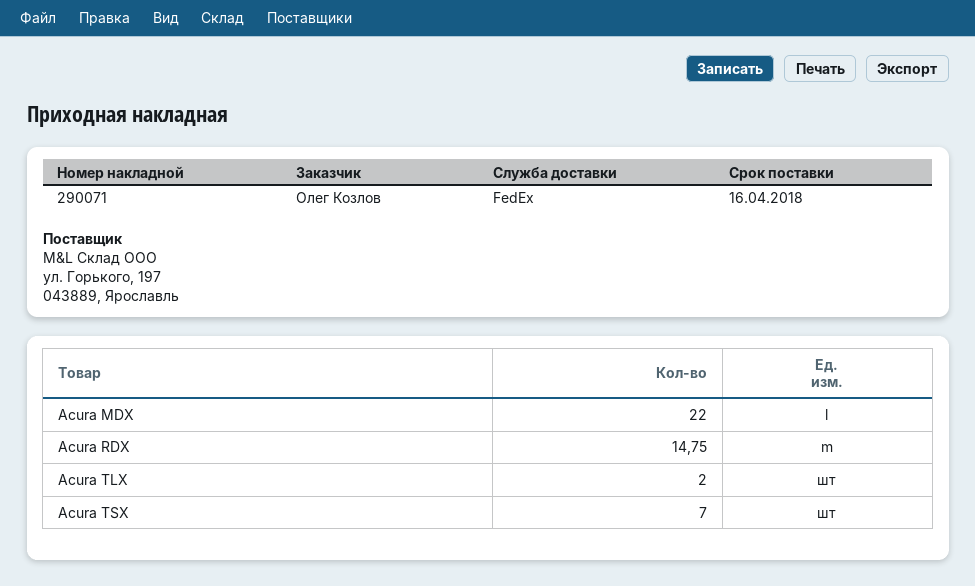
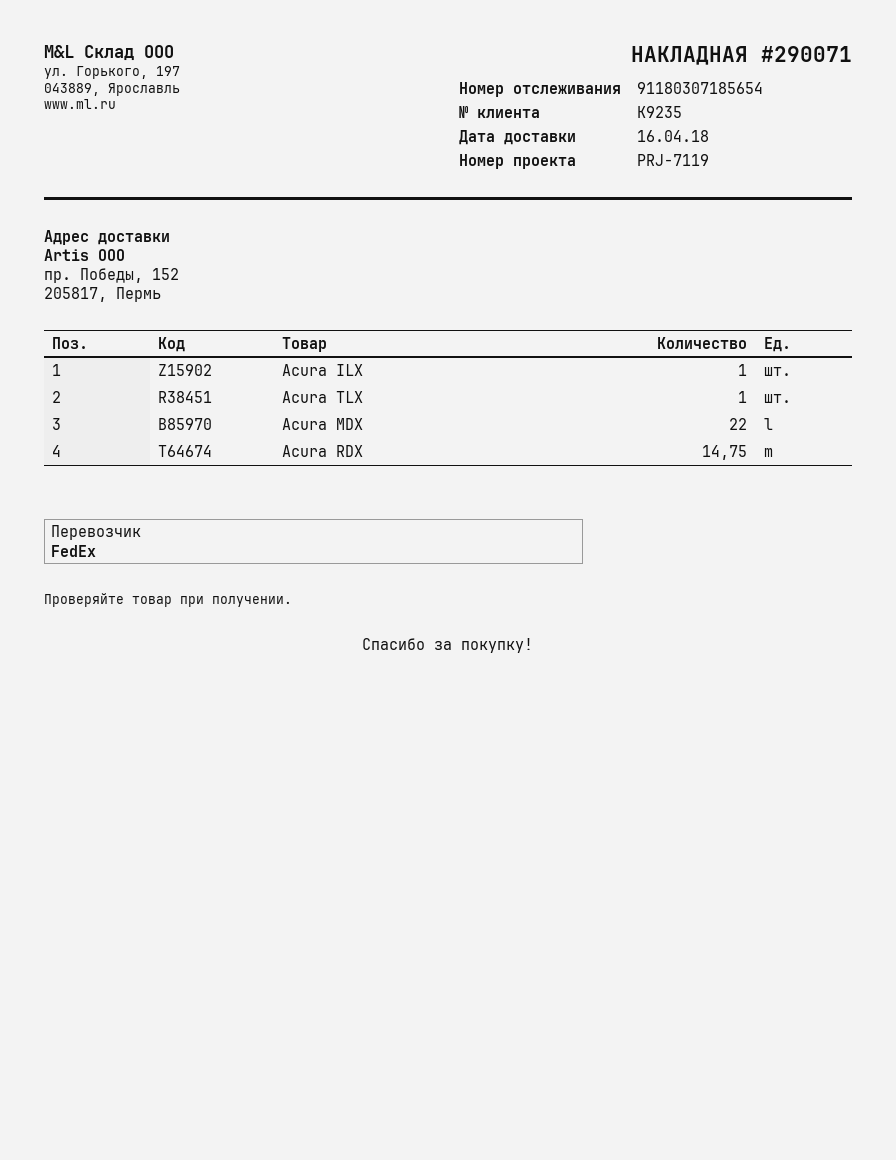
Acura TLX: 2 -> 1
Acura TSX: 7 -> none
Acura ILX: none -> 1

